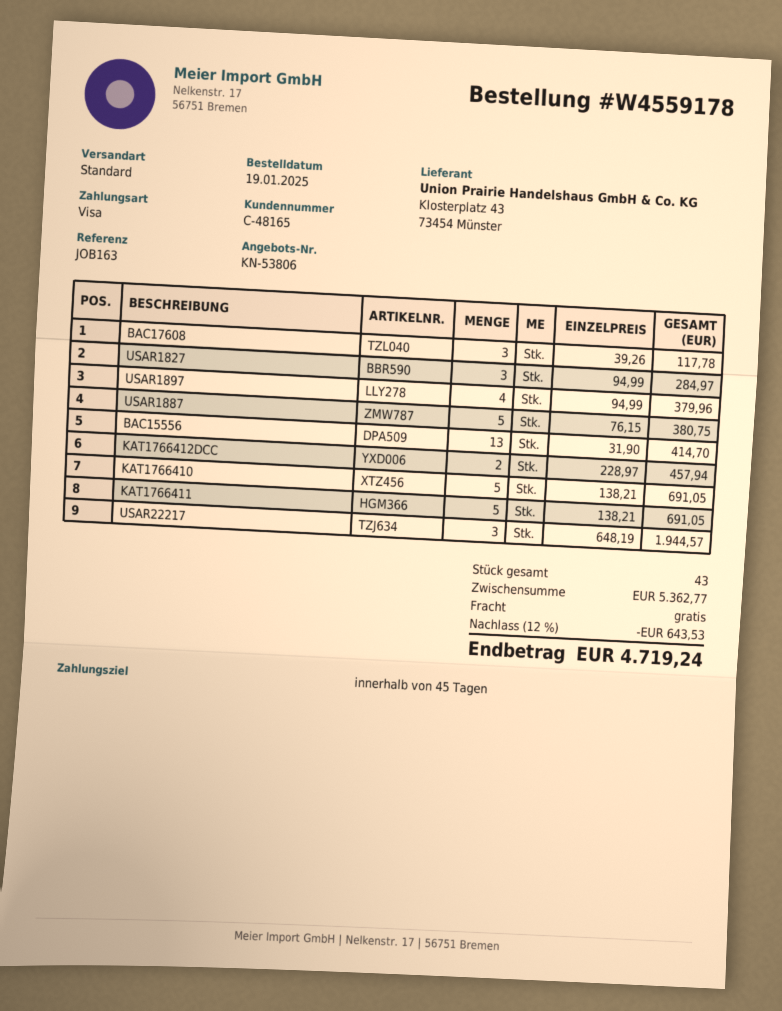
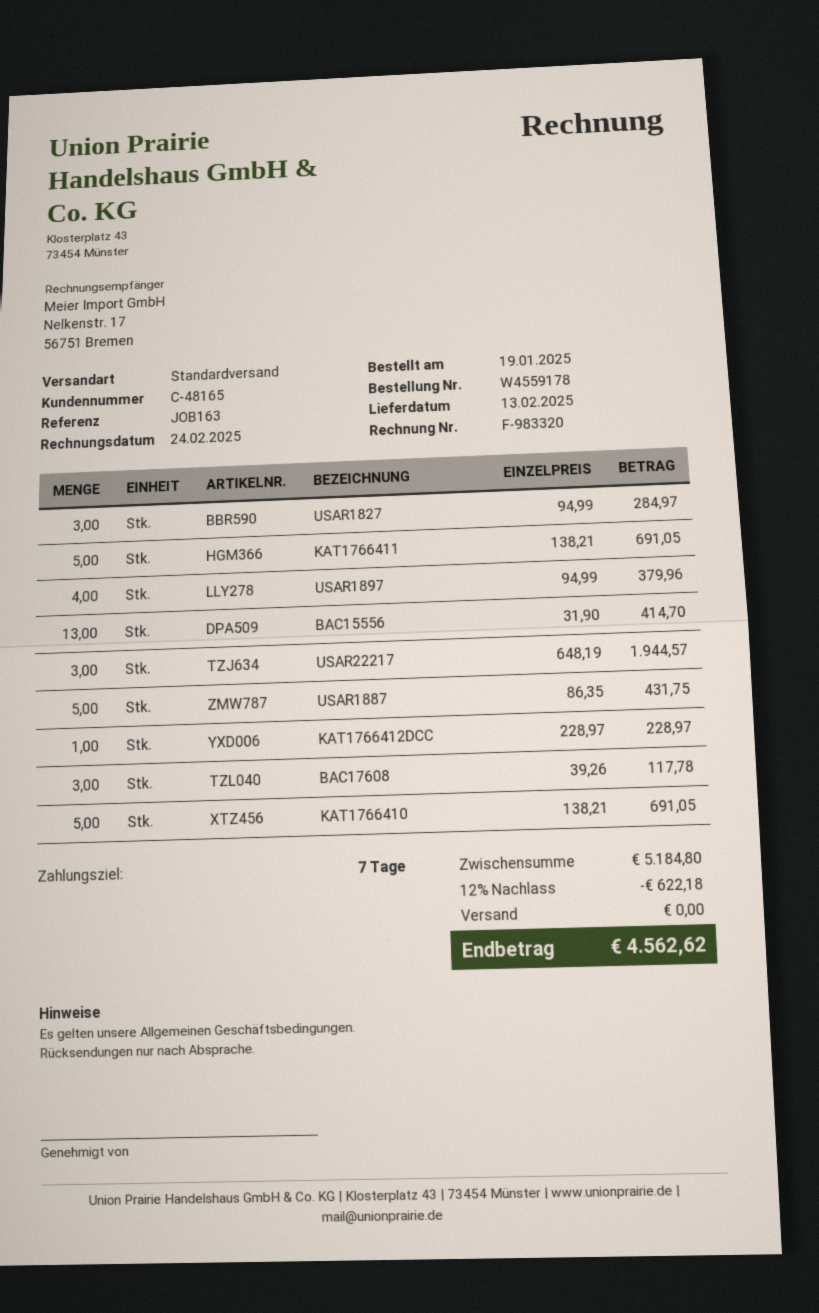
payment terms: 45 days -> 7 days
USAR1887: 5 x 76.15 = 380.75 -> 5 x 86.35 = 431.75
KAT1766412DCC: 2 x 228.97 = 457.94 -> 1 x 228.97 = 228.97
subtotal: 5362.77 -> 5184.80
discount: 12% = 643.53 -> 12% = 622.18
total: 4719.24 -> 4562.62

